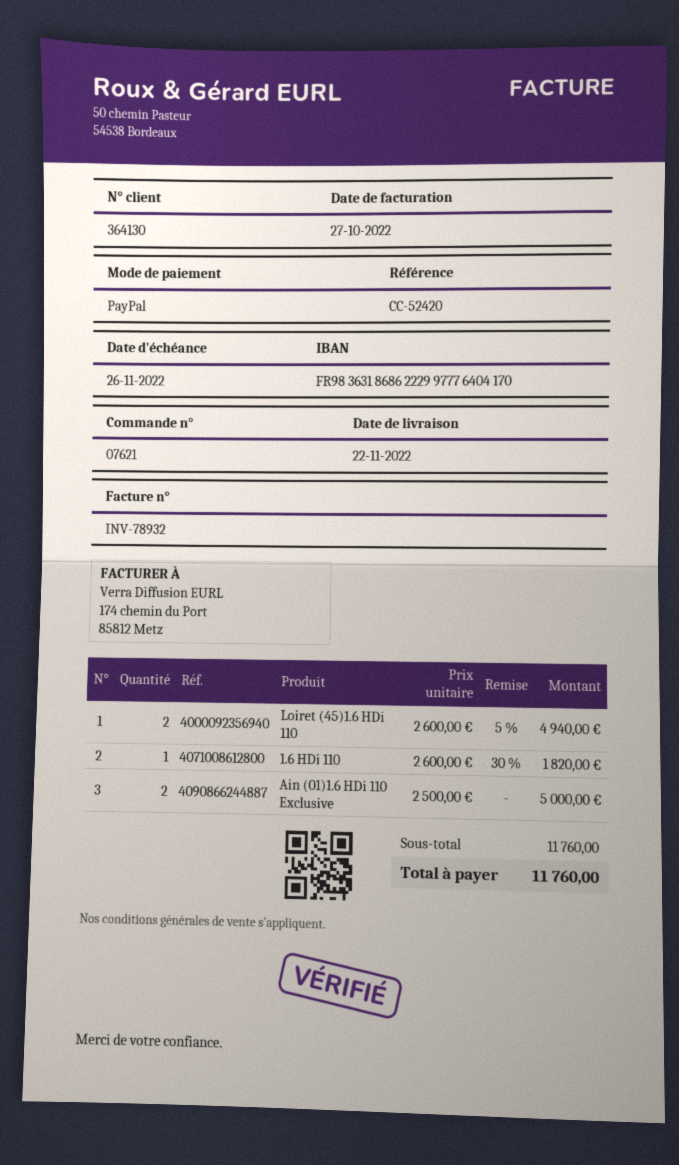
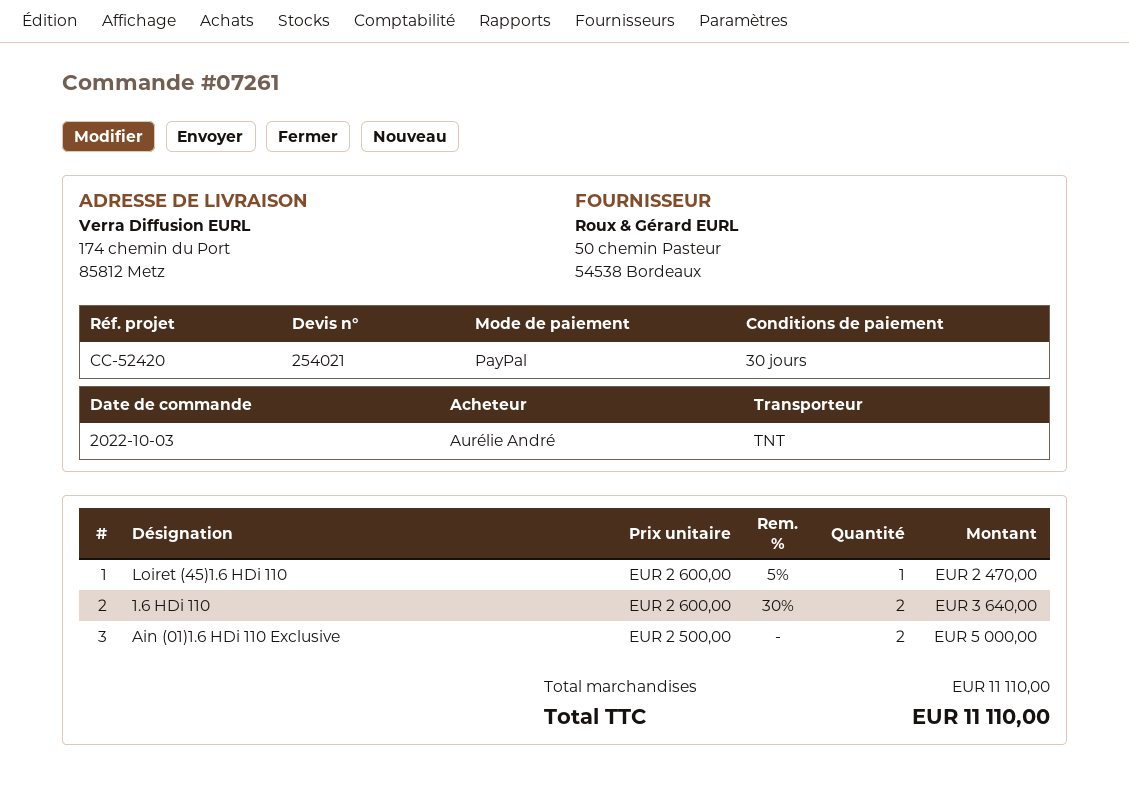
order number: 07621 -> 07261
Loiret (45)1.6 HDi 110: 2 x 2600.00 - 5% = 4940.00 -> 1 x 2600.00 - 5% = 2470.00
1.6 HDi 110: 1 x 2600.00 - 30% = 1820.00 -> 2 x 2600.00 - 30% = 3640.00
subtotal: 11760.00 -> 11110.00
total: 11760.00 -> 11110.00

